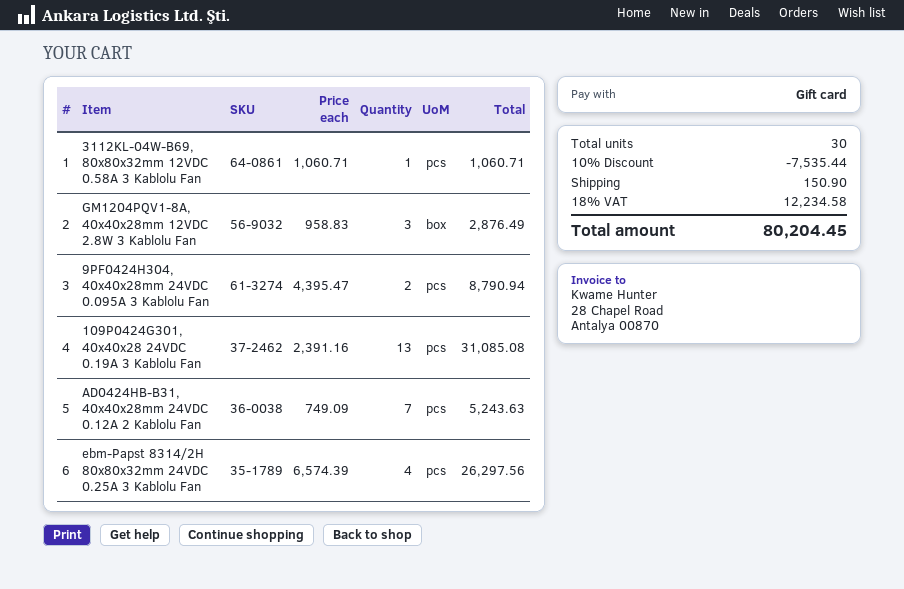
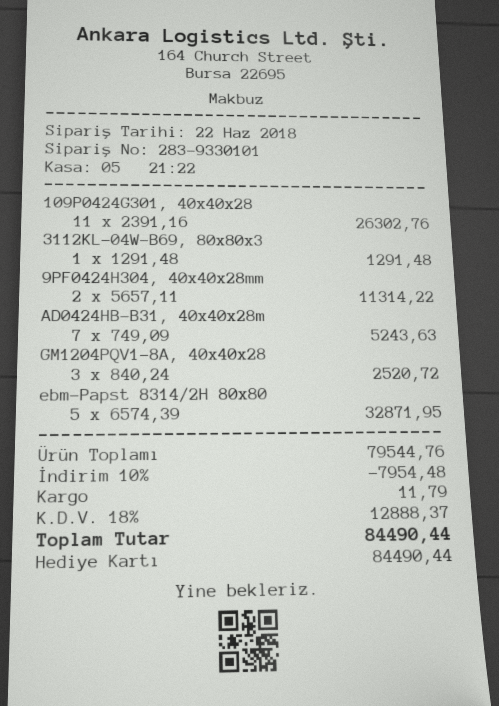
3112KL-04W-B69, 80x80x32mm 12VDC 0.58A 3 Kablolu Fan: 1 x 1060.71 = 1060.71 -> 1 x 1291.48 = 1291.48
GM1204PQV1-8A, 40x40x28mm 12VDC 2.8W 3 Kablolu Fan: 3 x 958.83 = 2876.49 -> 3 x 840.24 = 2520.72
9PF0424H304, 40x40x28mm 24VDC 0.095A 3 Kablolu Fan: 2 x 4395.47 = 8790.94 -> 2 x 5657.11 = 11314.22
109P0424G301, 40x40x28 24VDC 0.19A 3 Kablolu Fan: 13 x 2391.16 = 31085.08 -> 11 x 2391.16 = 26302.76
ebm-Papst 8314/2H 80x80x32mm 24VDC 0.25A 3 Kablolu Fan: 4 x 6574.39 = 26297.56 -> 5 x 6574.39 = 32871.95
discount: 10% = 7535.44 -> 10% = 7954.48
shipping: 150.90 -> 11.79
tax: 18% = 12234.58 -> 18% = 12888.37
total: 80204.45 -> 84490.44

